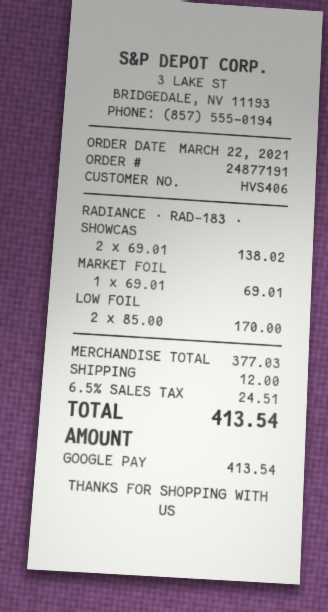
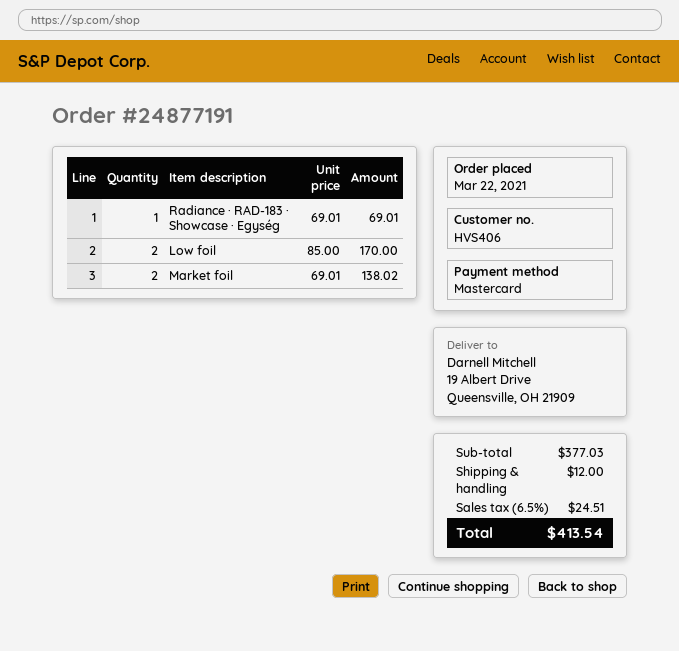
payment method: Google Pay -> Mastercard
RADIANCE · RAD-183 · SHOWCAS: 2 x 69.01 = 138.02 -> 1 x 69.01 = 69.01
MARKET FOIL: 1 x 69.01 = 69.01 -> 2 x 69.01 = 138.02

